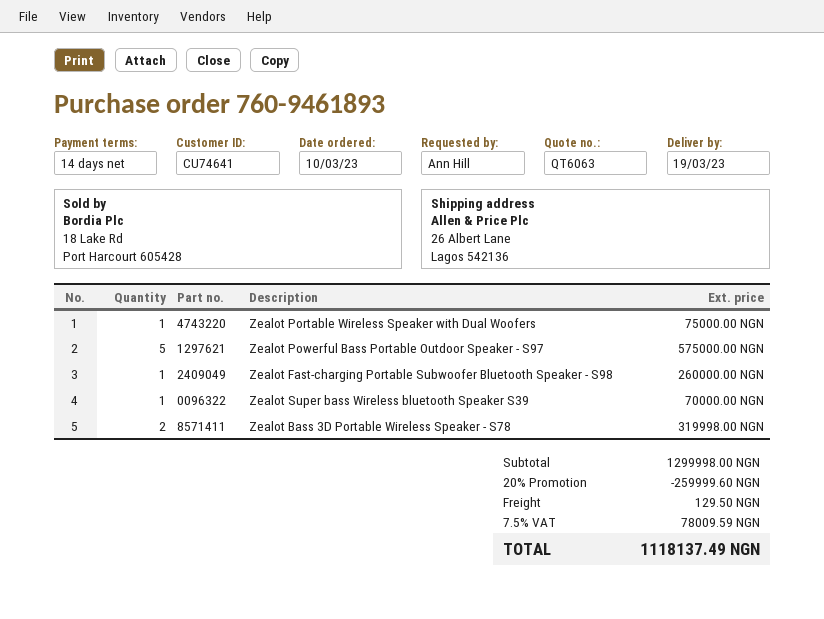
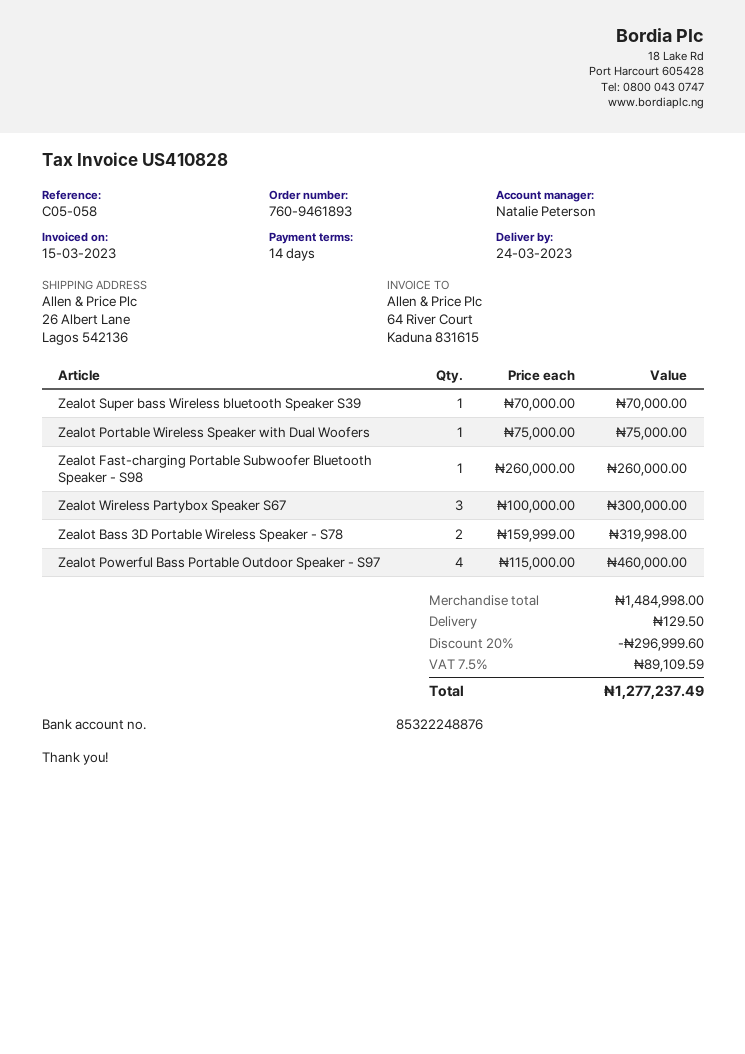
delivery date: 2023-03-19 -> 2023-03-24
Zealot Powerful Bass Portable Outdoor Speaker - S97: 5 for 575000.00 -> 4 for 460000.00
Zealot Wireless Partybox Speaker S67: none -> 3 for 300000.00
subtotal: 1299998.00 -> 1484998.00
discount: 20% = 259999.60 -> 20% = 296999.60
tax: 7.5% = 78009.59 -> 7.5% = 89109.59
total: 1118137.49 -> 1277237.49

